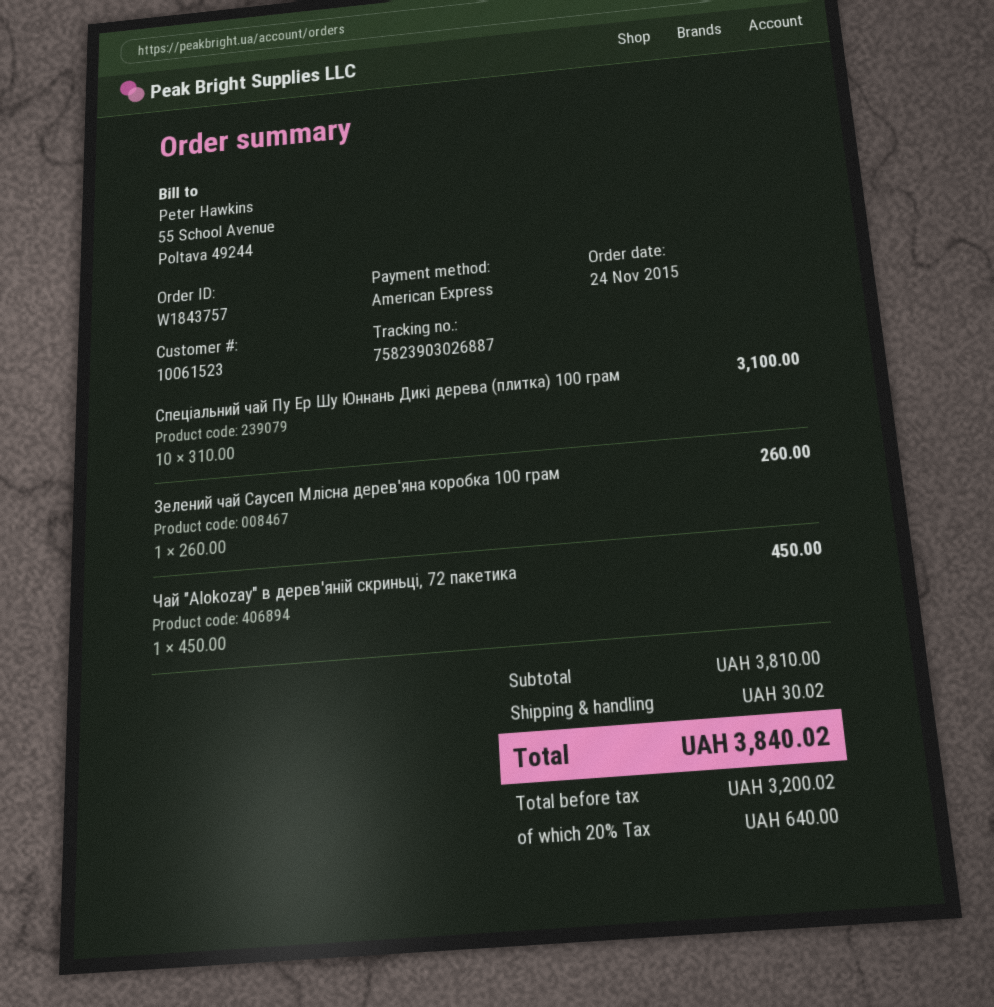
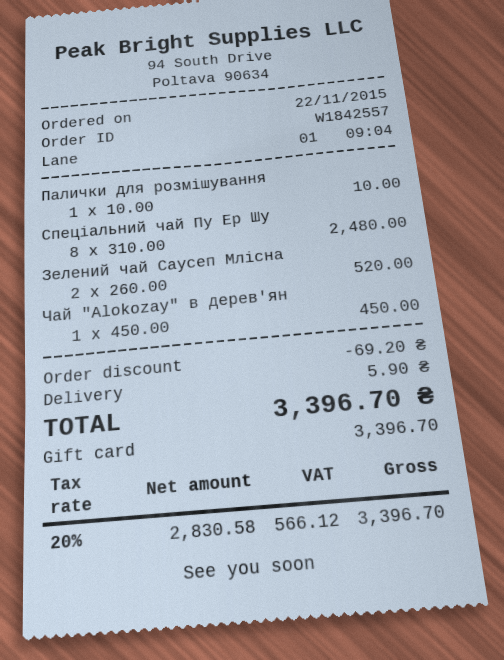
order number: W1843757 -> W1842557
order date: 2015-11-24 -> 2015-11-22
payment method: American Express -> gift card
Спеціальний чай Пу Ер Шу Юннань Дикі дерева (плитка) 100 грам: 10 x 310.00 = 3100.00 -> 8 x 310.00 = 2480.00
Зелений чай Саусеп Млісна дерев'яна коробка 100 грам: 1 x 260.00 = 260.00 -> 2 x 260.00 = 520.00
Палички для розмішування: none -> 1 x 10.00 = 10.00
discount: none -> 69.20
shipping: 30.02 -> 5.90
net: 3200.02 -> 2830.58
tax: 20% = 640.00 -> 20% = 566.12
total: 3840.02 -> 3396.70

